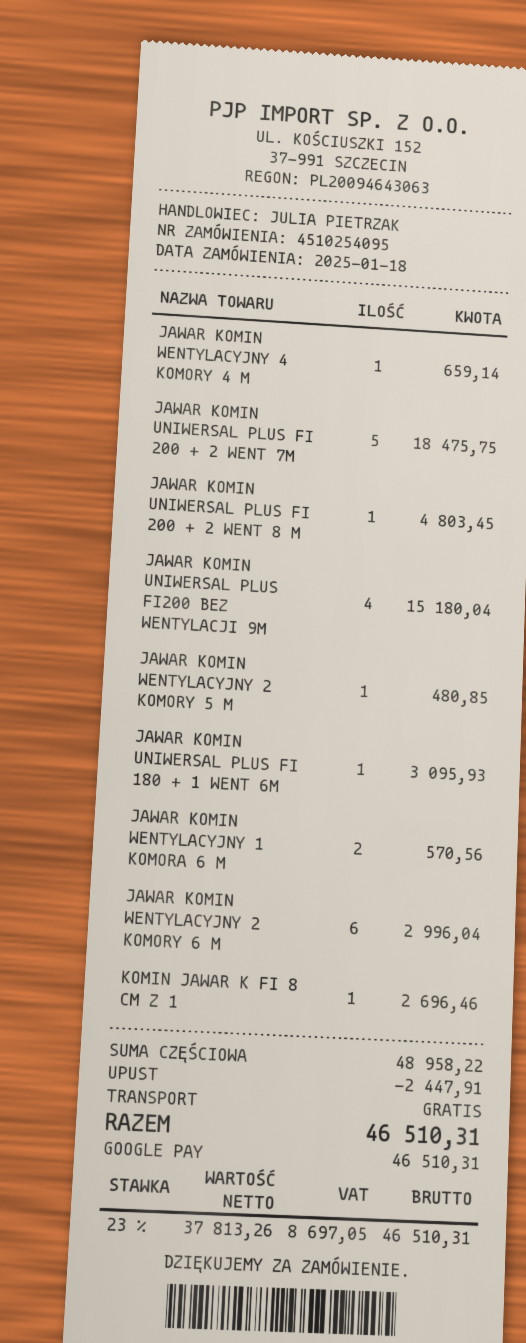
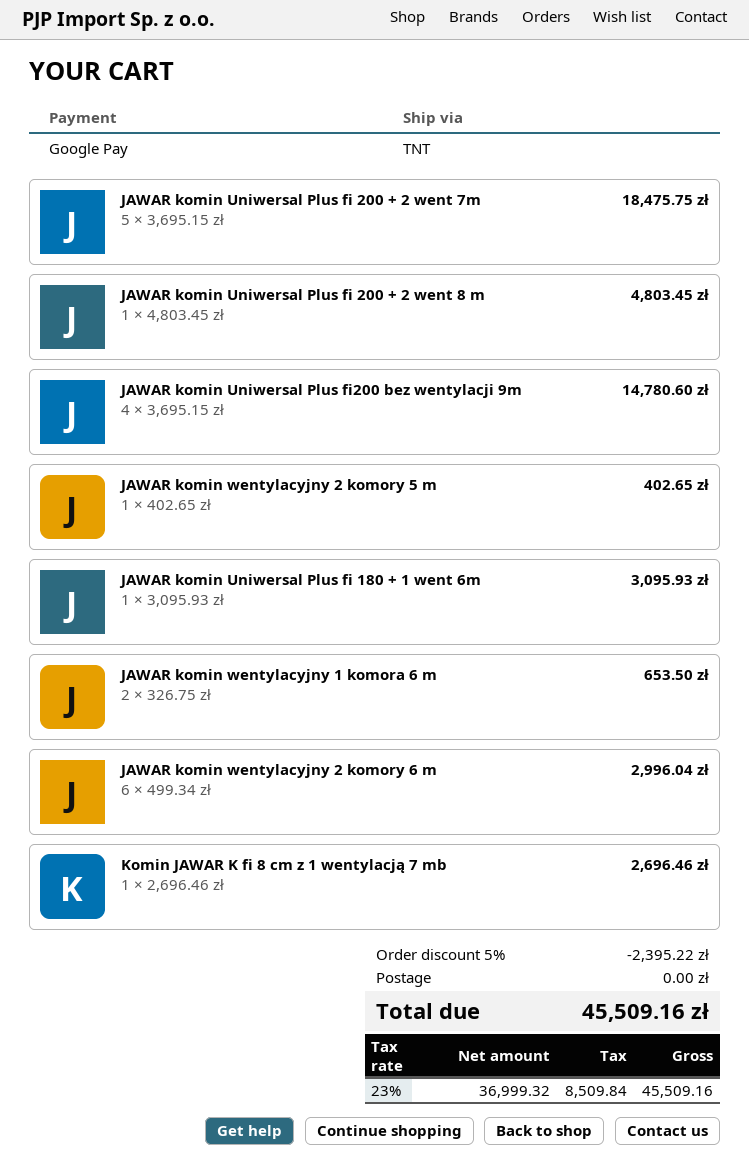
JAWAR KOMIN WENTYLACYJNY 4 KOMORY 4 M: 1 for 659.14 -> none
JAWAR KOMIN UNIWERSAL PLUS FI200 BEZ WENTYLACJI 9M: 4 for 15180.04 -> 4 for 14780.60
JAWAR KOMIN WENTYLACYJNY 2 KOMORY 5 M: 1 for 480.85 -> 1 for 402.65
JAWAR KOMIN WENTYLACYJNY 1 KOMORA 6 M: 2 for 570.56 -> 2 for 653.50
discount: 2447.91 -> 2395.22
net: 37813.26 -> 36999.32
tax: 23% = 8697.05 -> 23% = 8509.84
total: 46510.31 -> 45509.16

